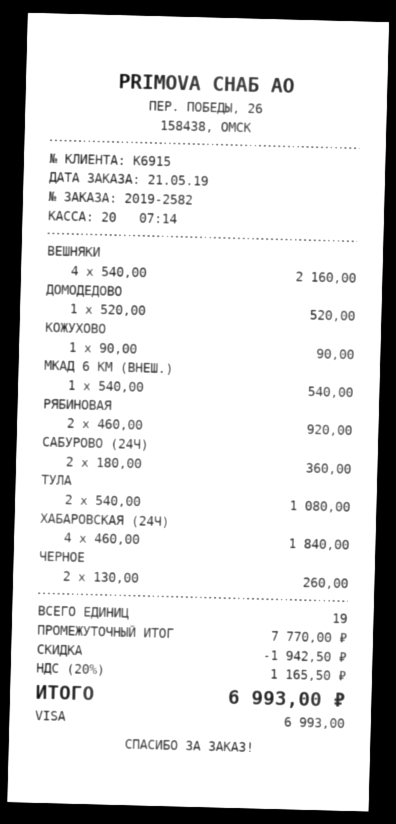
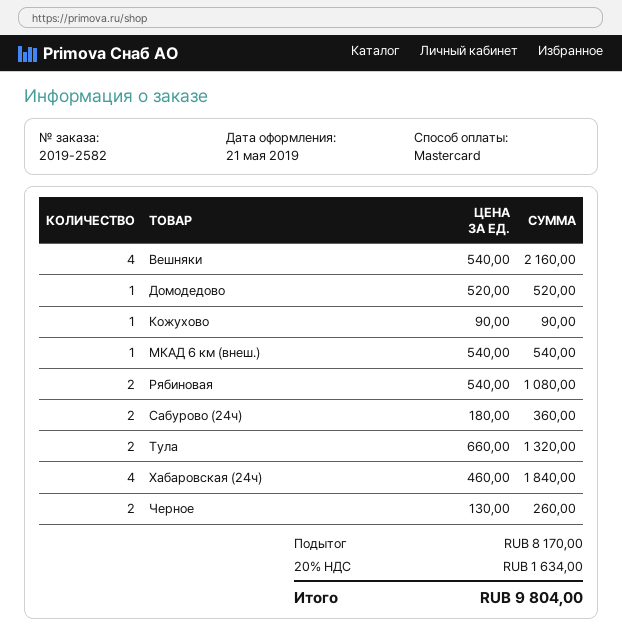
payment method: Visa -> Mastercard
РЯБИНОВАЯ: 2 x 460.00 = 920.00 -> 2 x 540.00 = 1080.00
ТУЛА: 2 x 540.00 = 1080.00 -> 2 x 660.00 = 1320.00
subtotal: 7770.00 -> 8170.00
discount: 1942.50 -> none
tax: 20% = 1165.50 -> 20% = 1634.00
total: 6993.00 -> 9804.00

